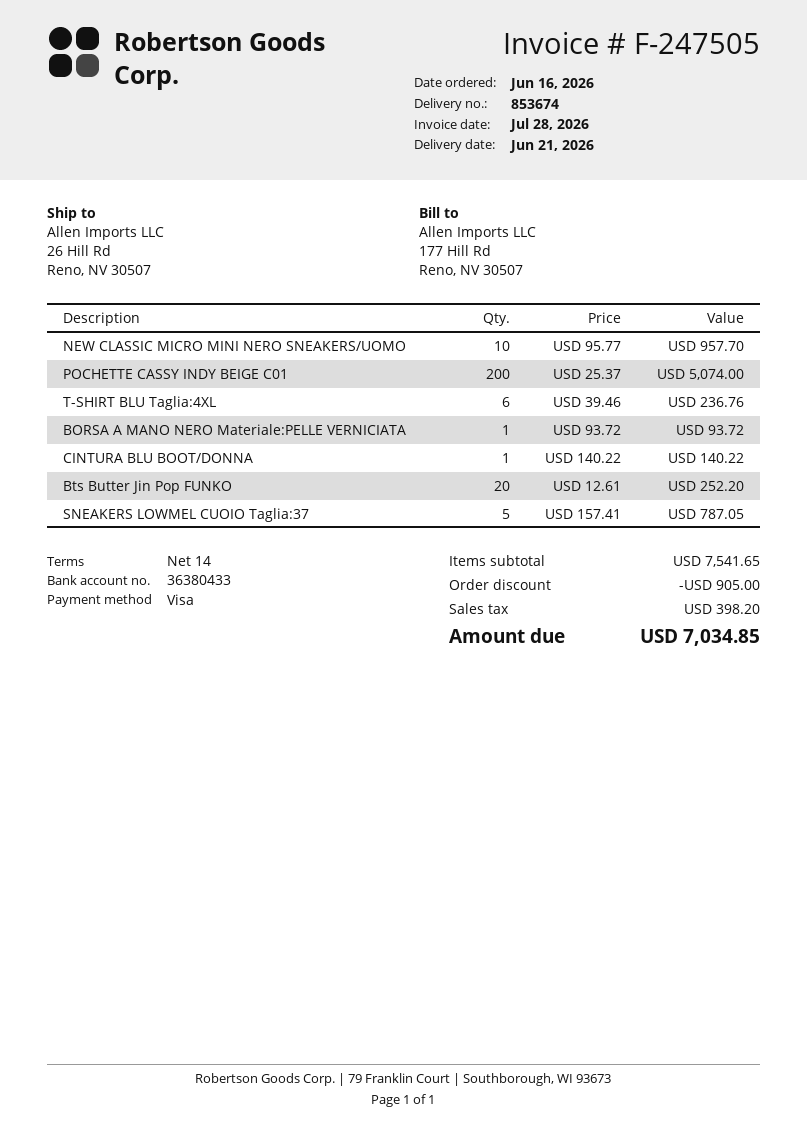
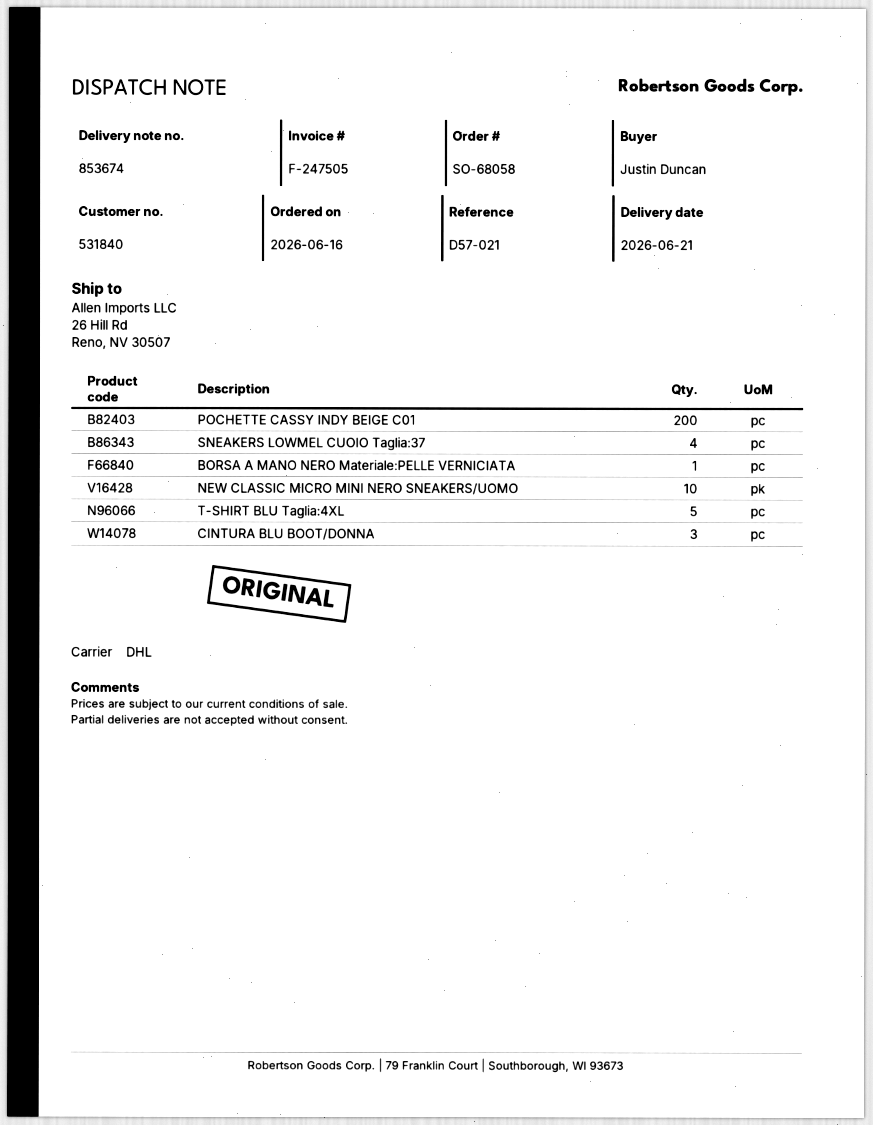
T-SHIRT BLU Taglia:4XL: 6 -> 5
CINTURA BLU BOOT/DONNA: 1 -> 3
Bts Butter Jin Pop FUNKO: 20 -> none
SNEAKERS LOWMEL CUOIO Taglia:37: 5 -> 4

